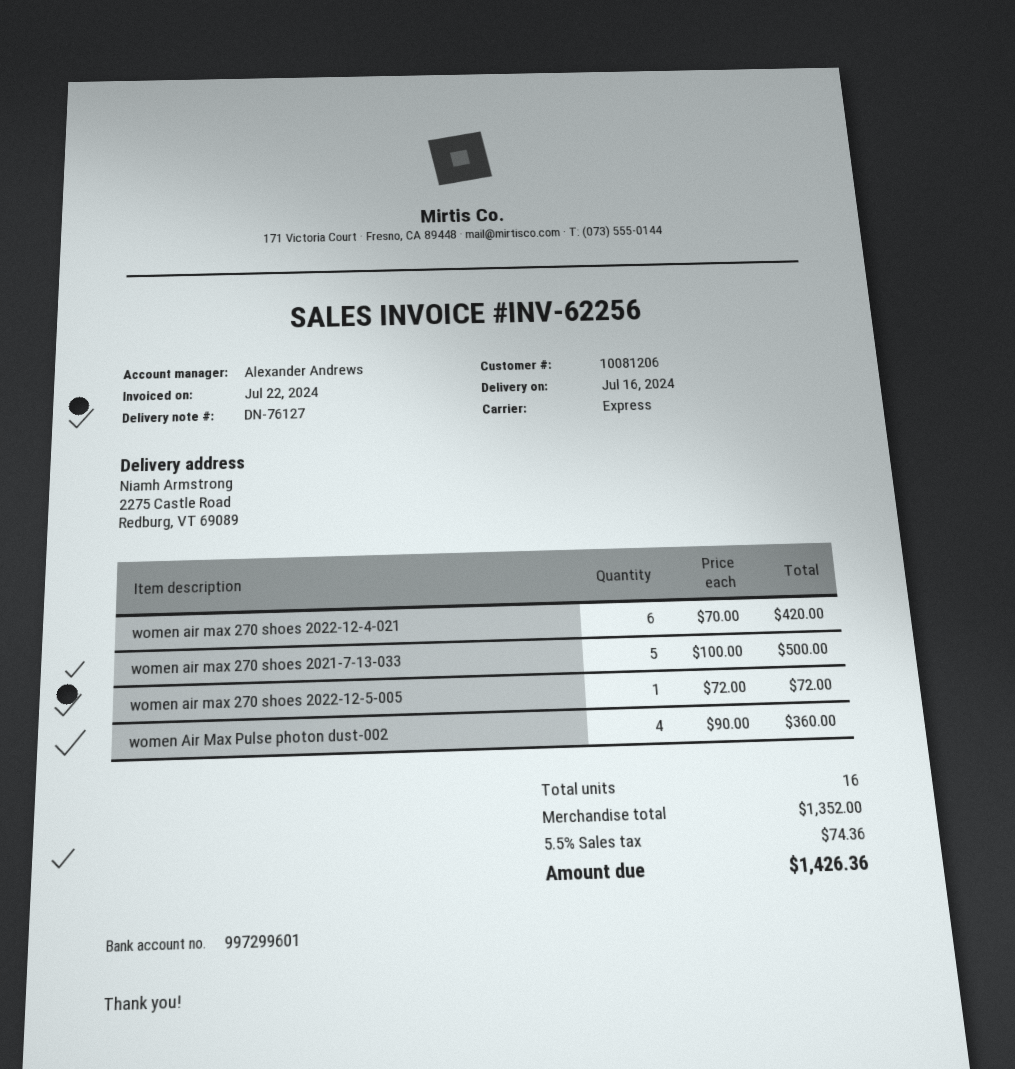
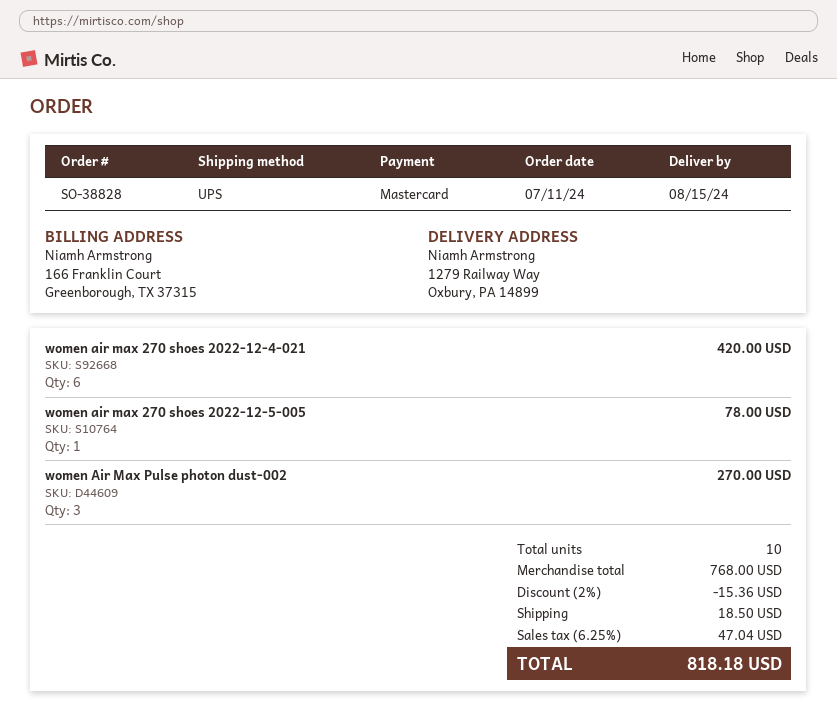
delivery date: 2024-07-16 -> 2024-08-15
shipping method: express -> UPS
ship to: 2275 Castle Road, Redburg, VT 69089 -> 1279 Railway Way, Oxbury, PA 14899
women air max 270 shoes 2021-7-13-033: 5 for 500.00 -> none
women air max 270 shoes 2022-12-5-005: 1 for 72.00 -> 1 for 78.00
women Air Max Pulse photon dust-002: 4 for 360.00 -> 3 for 270.00
total quantity: 16 -> 10
subtotal: 1352.00 -> 768.00
discount: none -> 2% = 15.36
shipping: none -> 18.50
tax: 5.5% = 74.36 -> 6.25% = 47.04
total: 1426.36 -> 818.18

